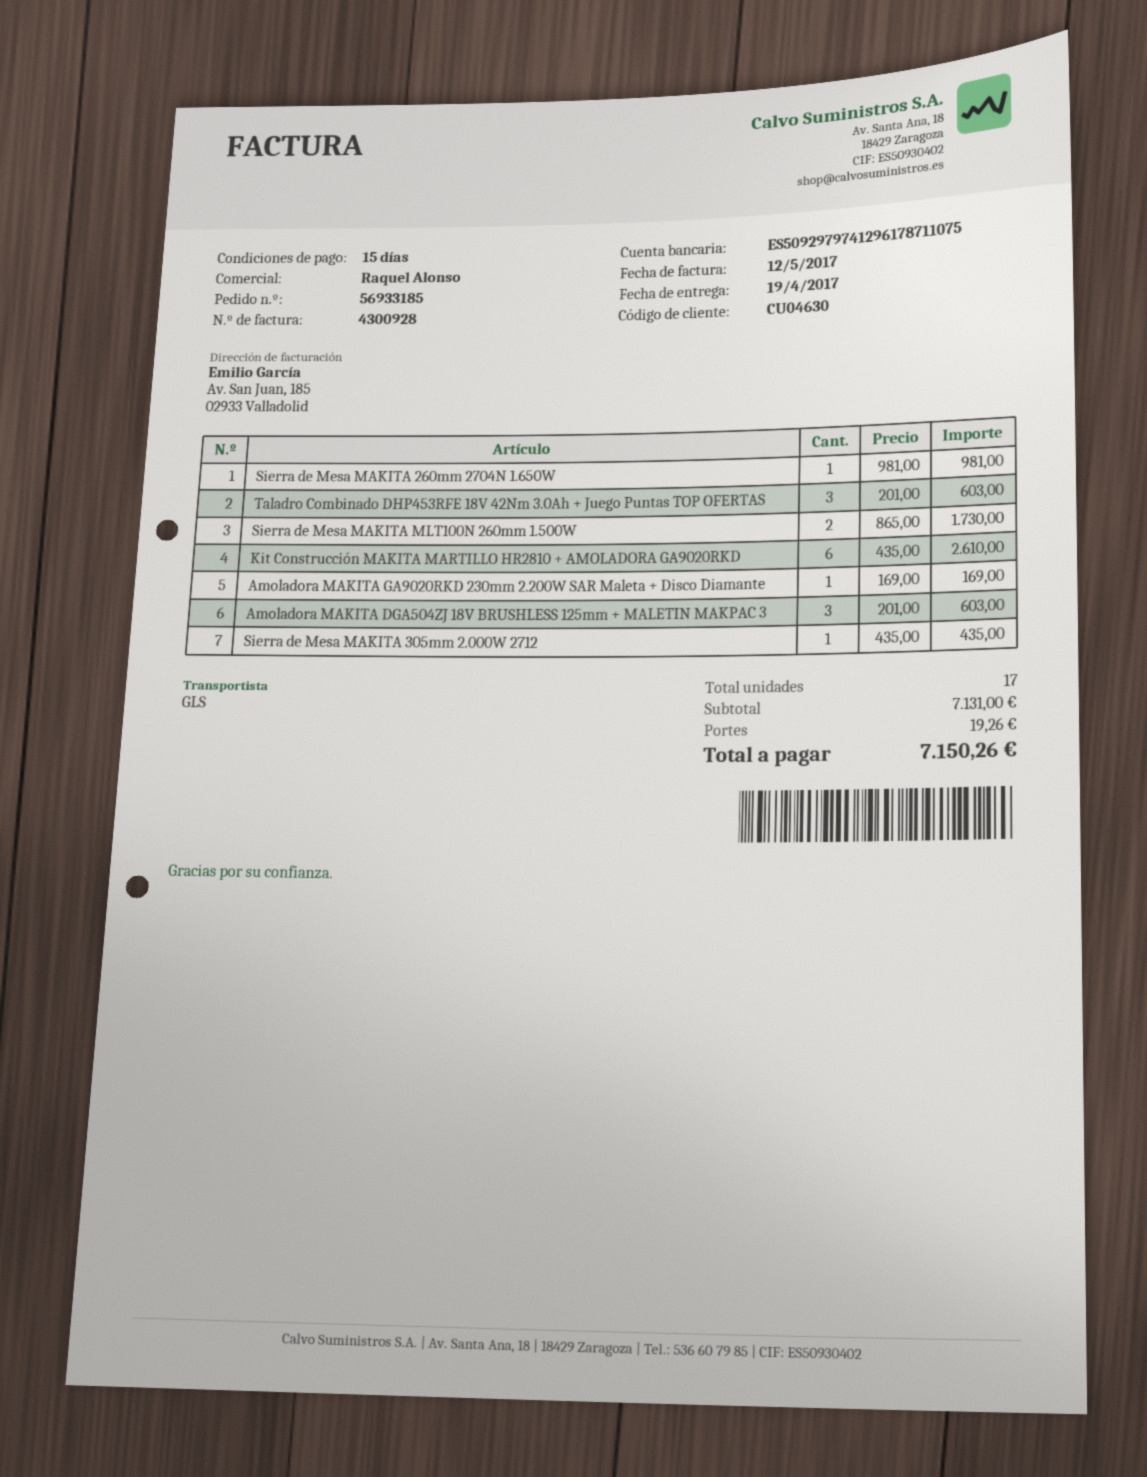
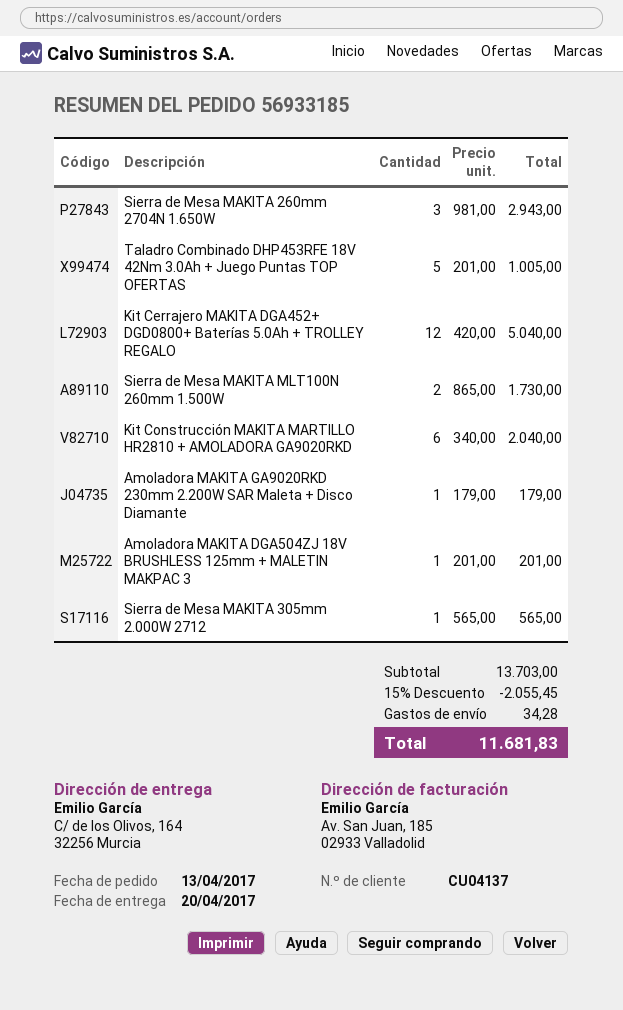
delivery date: 2017-04-19 -> 2017-04-20
customer number: CU04630 -> CU04137
Sierra de Mesa MAKITA 260mm 2704N 1.650W: 1 x 981.00 = 981.00 -> 3 x 981.00 = 2943.00
Taladro Combinado DHP453RFE 18V 42Nm 3.0Ah + Juego Puntas TOP OFERTAS: 3 x 201.00 = 603.00 -> 5 x 201.00 = 1005.00
Kit Construcción MAKITA MARTILLO HR2810 + AMOLADORA GA9020RKD: 6 x 435.00 = 2610.00 -> 6 x 340.00 = 2040.00
Amoladora MAKITA GA9020RKD 230mm 2.200W SAR Maleta + Disco Diamante: 1 x 169.00 = 169.00 -> 1 x 179.00 = 179.00
Amoladora MAKITA DGA504ZJ 18V BRUSHLESS 125mm + MALETIN MAKPAC 3: 3 x 201.00 = 603.00 -> 1 x 201.00 = 201.00
Sierra de Mesa MAKITA 305mm 2.000W 2712: 1 x 435.00 = 435.00 -> 1 x 565.00 = 565.00
Kit Cerrajero MAKITA DGA452+ DGD0800+ Baterías 5.0Ah + TROLLEY REGALO: none -> 12 x 420.00 = 5040.00
subtotal: 7131.00 -> 13703.00
discount: none -> 15% = 2055.45
shipping: 19.26 -> 34.28
total: 7150.26 -> 11681.83

